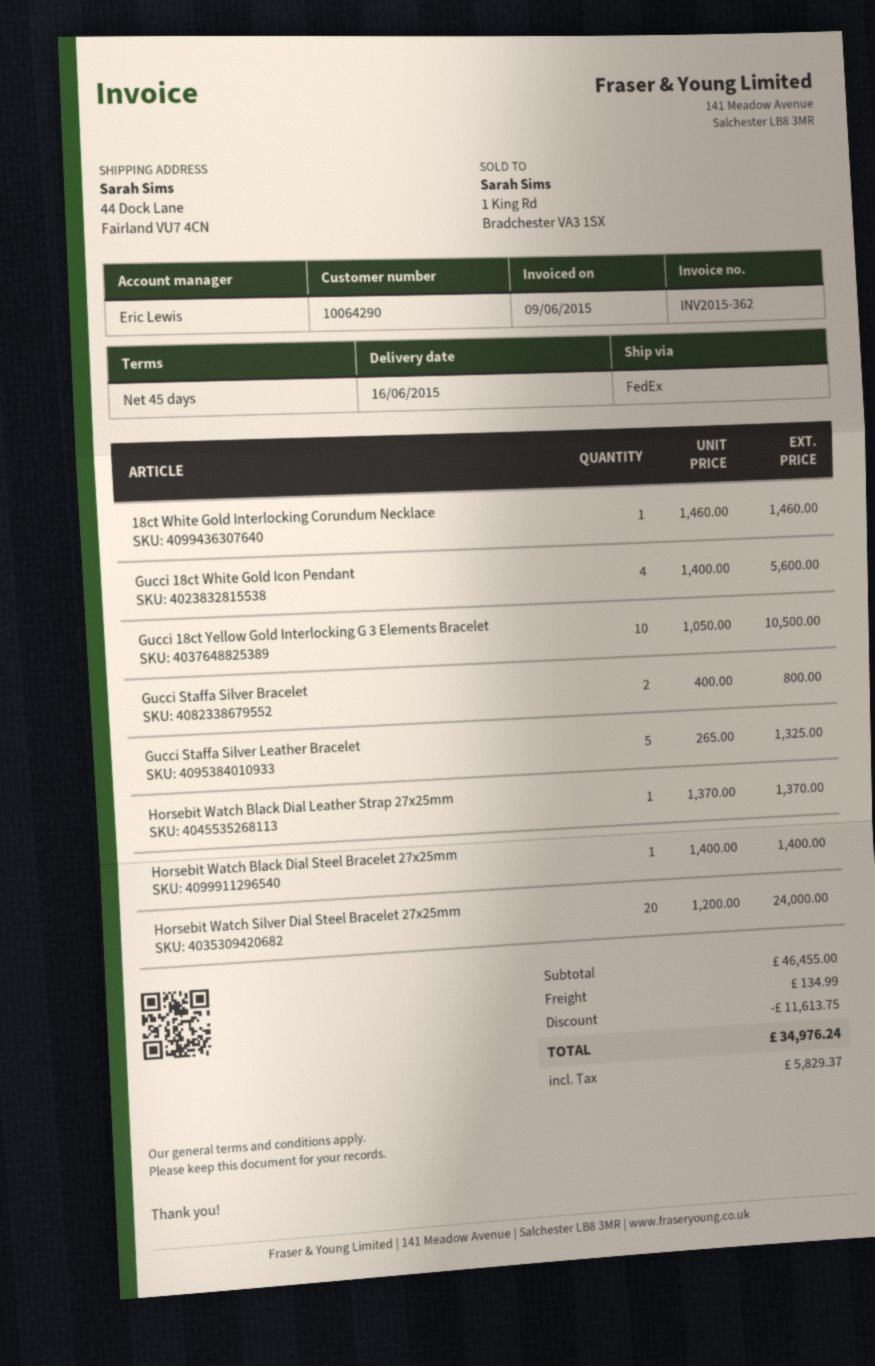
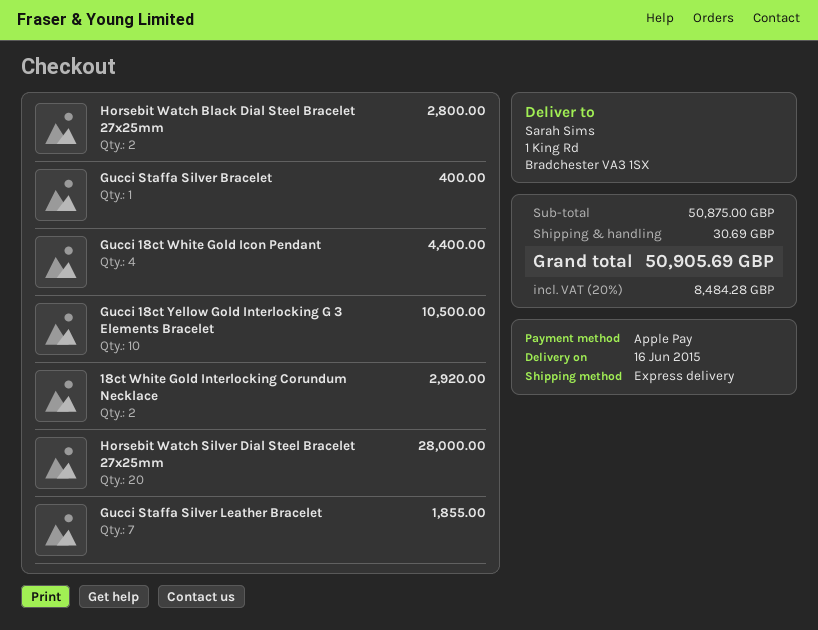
shipping method: FedEx -> express
ship to: 44 Dock Lane, Fairland VU7 4CN -> 1 King Rd, Bradchester VA3 1SX
18ct White Gold Interlocking Corundum Necklace: 1 for 1460.00 -> 2 for 2920.00
Gucci 18ct White Gold Icon Pendant: 4 for 5600.00 -> 4 for 4400.00
Gucci Staffa Silver Bracelet: 2 for 800.00 -> 1 for 400.00
Gucci Staffa Silver Leather Bracelet: 5 for 1325.00 -> 7 for 1855.00
Horsebit Watch Black Dial Leather Strap 27x25mm: 1 for 1370.00 -> none
Horsebit Watch Black Dial Steel Bracelet 27x25mm: 1 for 1400.00 -> 2 for 2800.00
Horsebit Watch Silver Dial Steel Bracelet 27x25mm: 20 for 24000.00 -> 20 for 28000.00
subtotal: 46455.00 -> 50875.00
discount: 11613.75 -> none
shipping: 134.99 -> 30.69
tax: 5829.37 -> 8484.28
total: 34976.24 -> 50905.69

